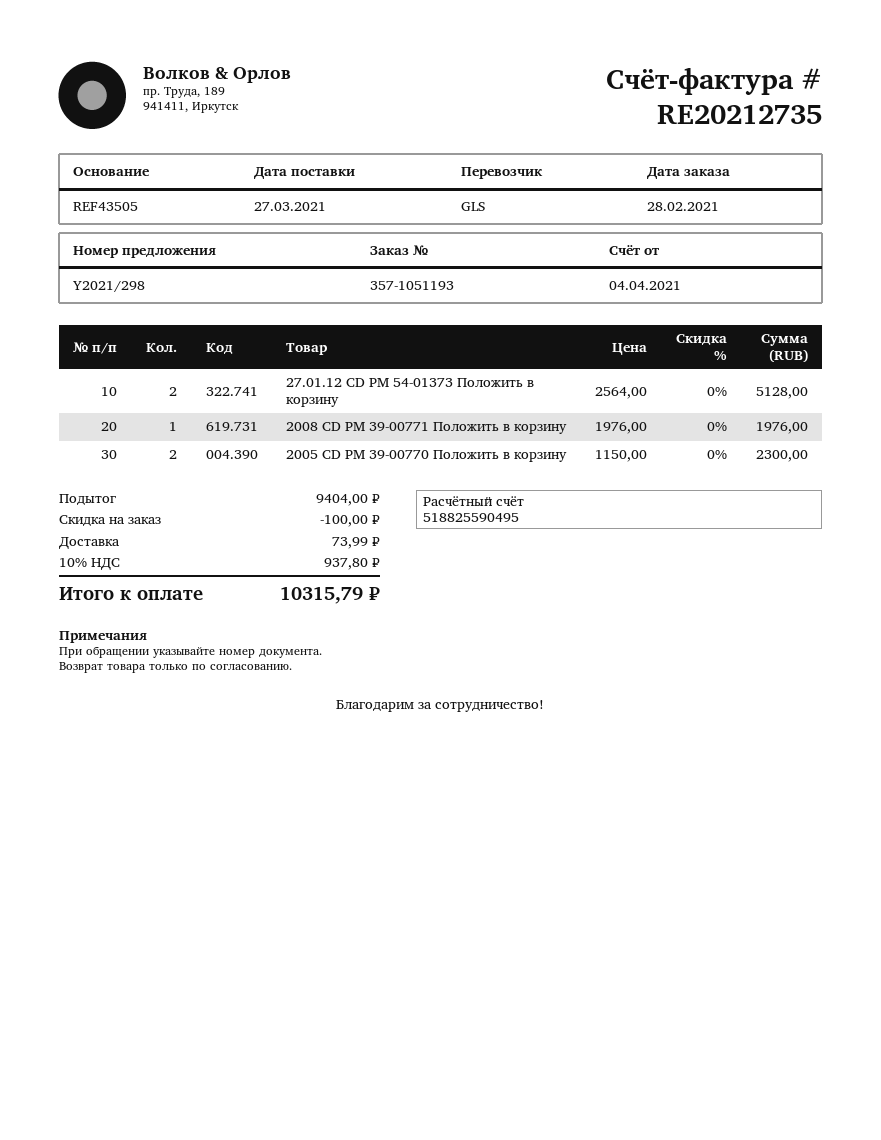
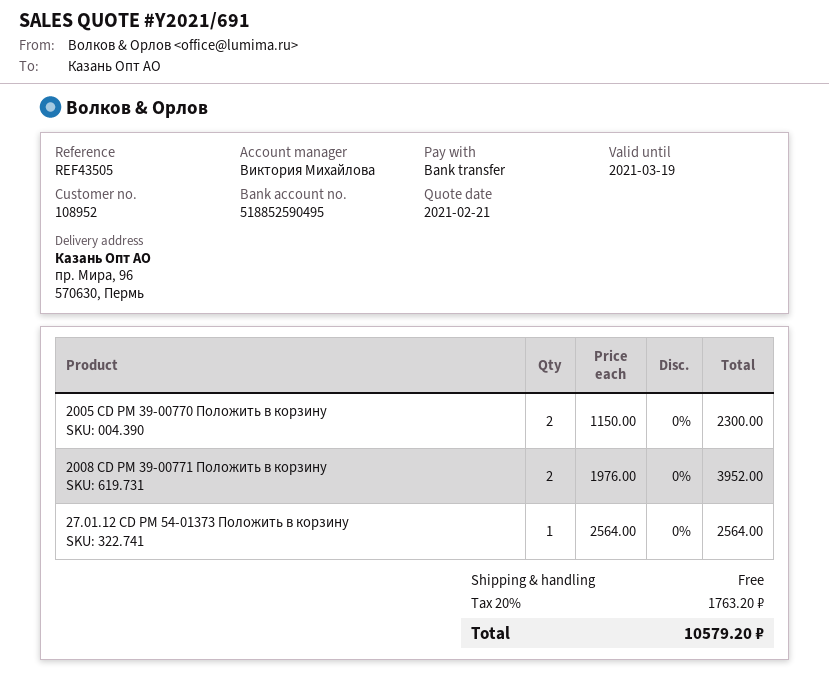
quote number: Y2021/298 -> Y2021/691
bank account: 518825590495 -> 518852590495
27.01.12 CD PM 54-01373 Положить в корзину: 2 x 2564.00 = 5128.00 -> 1 x 2564.00 = 2564.00
2008 CD PM 39-00771 Положить в корзину: 1 x 1976.00 = 1976.00 -> 2 x 1976.00 = 3952.00
discount: 100.00 -> none
shipping: 73.99 -> 0.00
tax: 10% = 937.80 -> 20% = 1763.20
total: 10315.79 -> 10579.20

